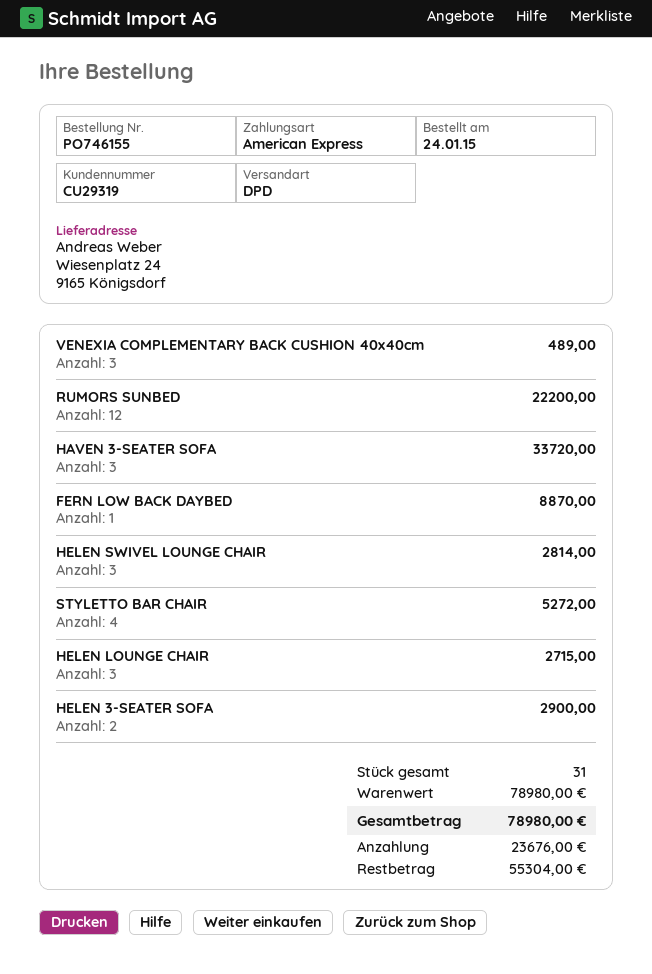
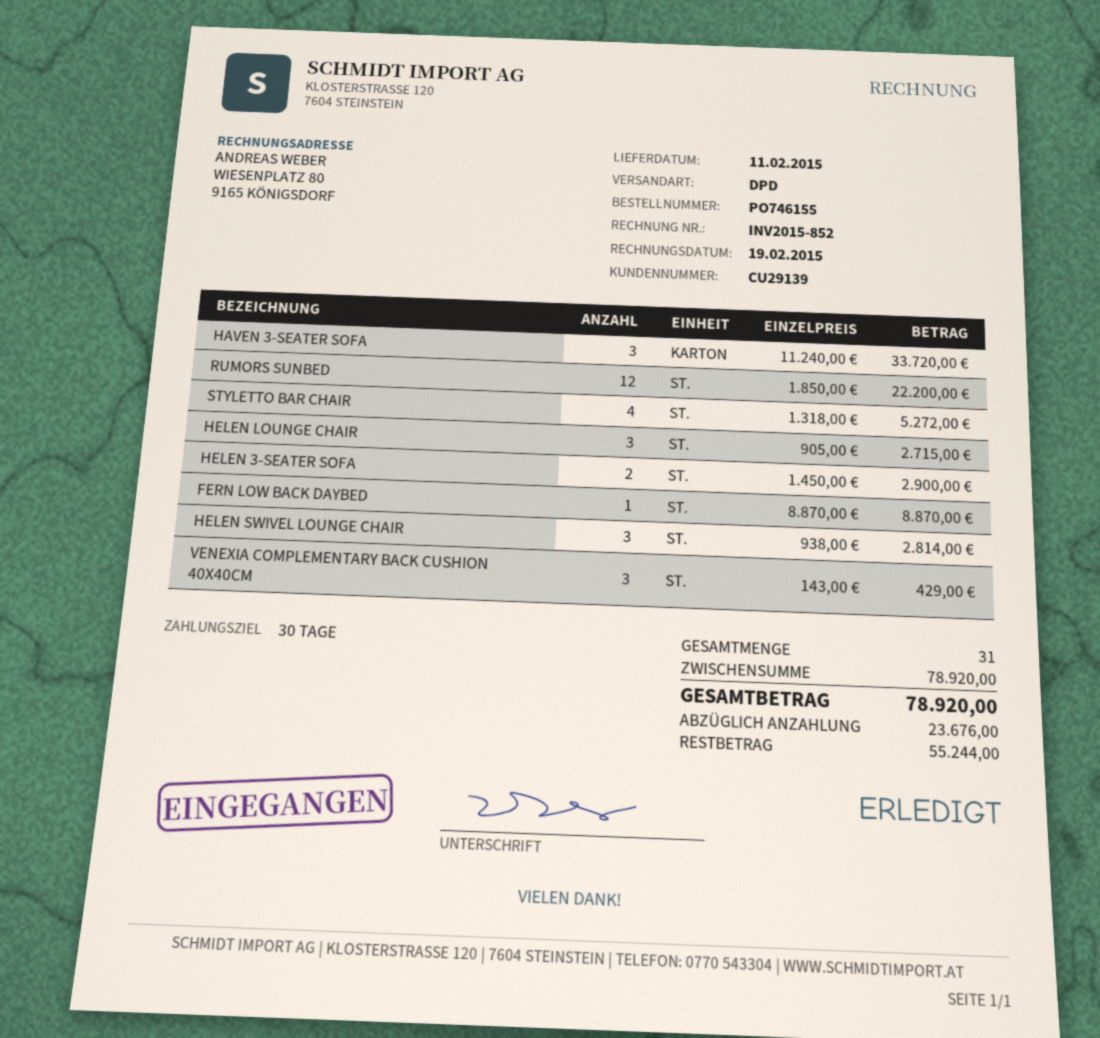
customer number: CU29319 -> CU29139
VENEXIA COMPLEMENTARY BACK CUSHION 40x40cm: 3 for 489.00 -> 3 for 429.00
subtotal: 78980.00 -> 78920.00
total: 78980.00 -> 78920.00
balance: 55304.00 -> 55244.00

